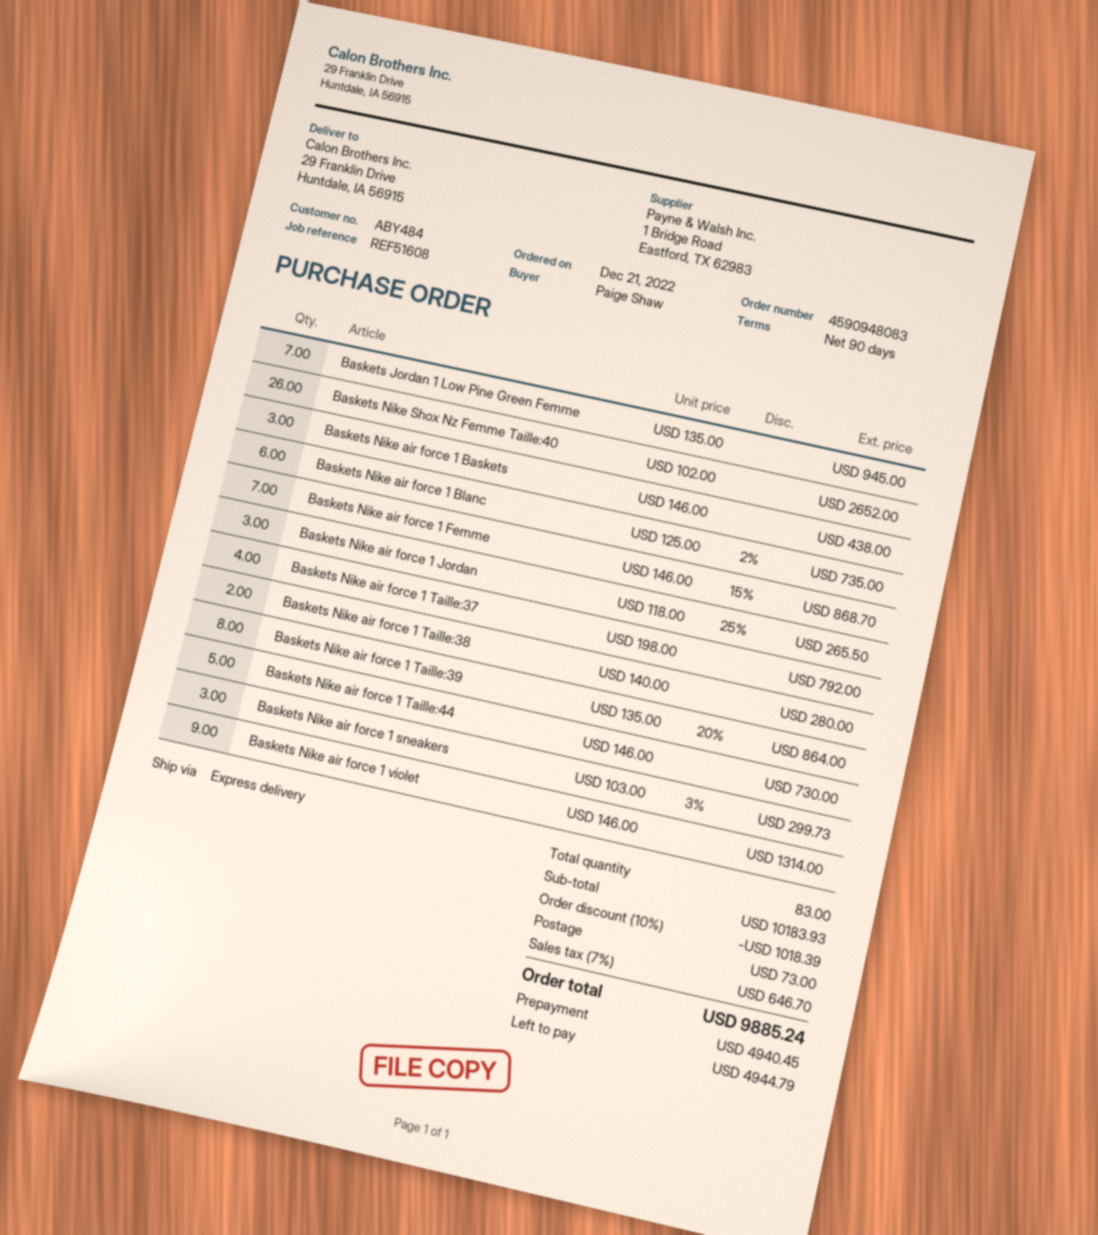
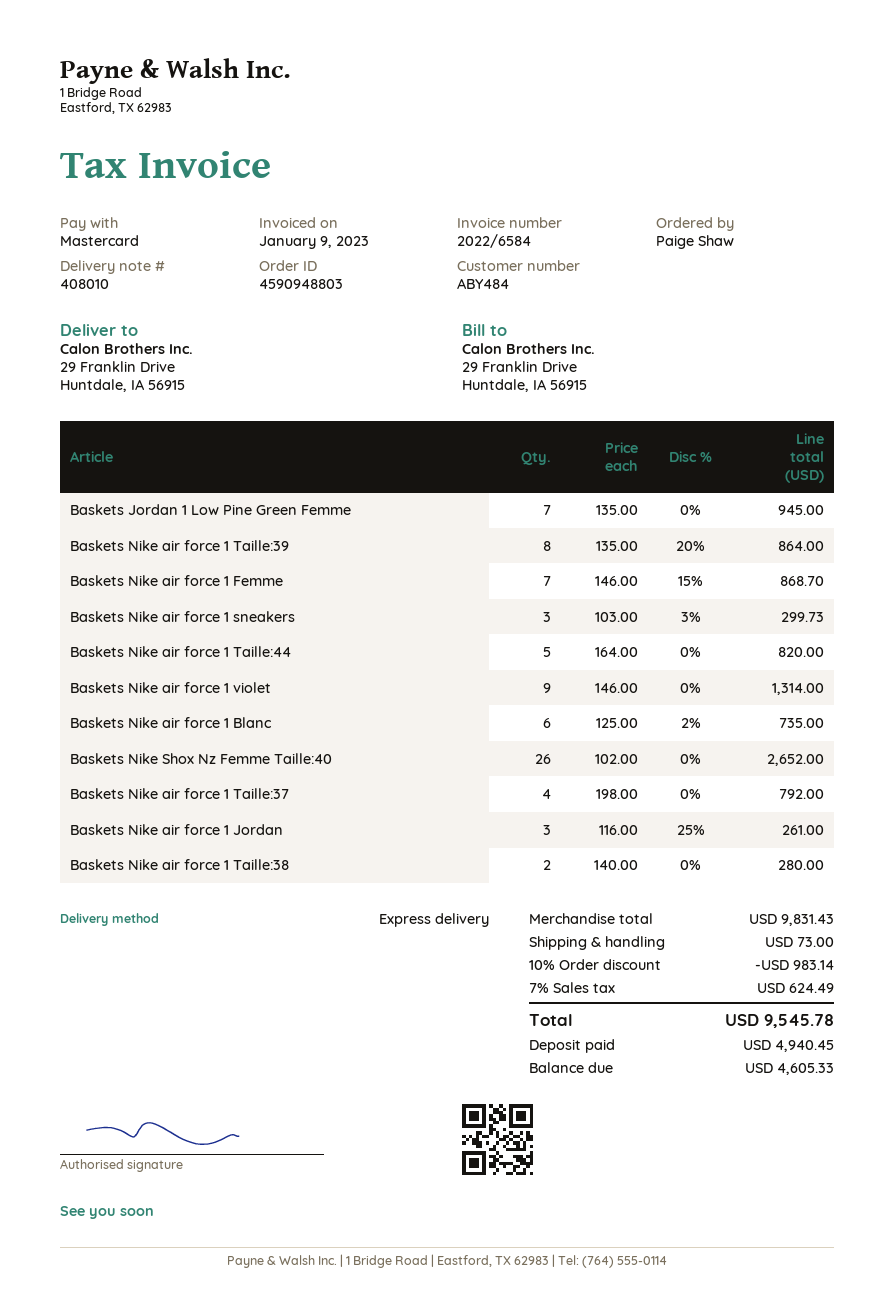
order number: 4590948083 -> 4590948803
Baskets Nike air force 1 Baskets: 3 x 146.00 = 438.00 -> none
Baskets Nike air force 1 Jordan: 3 x 118.00 - 25% = 265.50 -> 3 x 116.00 - 25% = 261.00
Baskets Nike air force 1 Taille:44: 5 x 146.00 = 730.00 -> 5 x 164.00 = 820.00
subtotal: 10183.93 -> 9831.43
discount: 10% = 1018.39 -> 10% = 983.14
tax: 7% = 646.70 -> 7% = 624.49
total: 9885.24 -> 9545.78
balance: 4944.79 -> 4605.33

